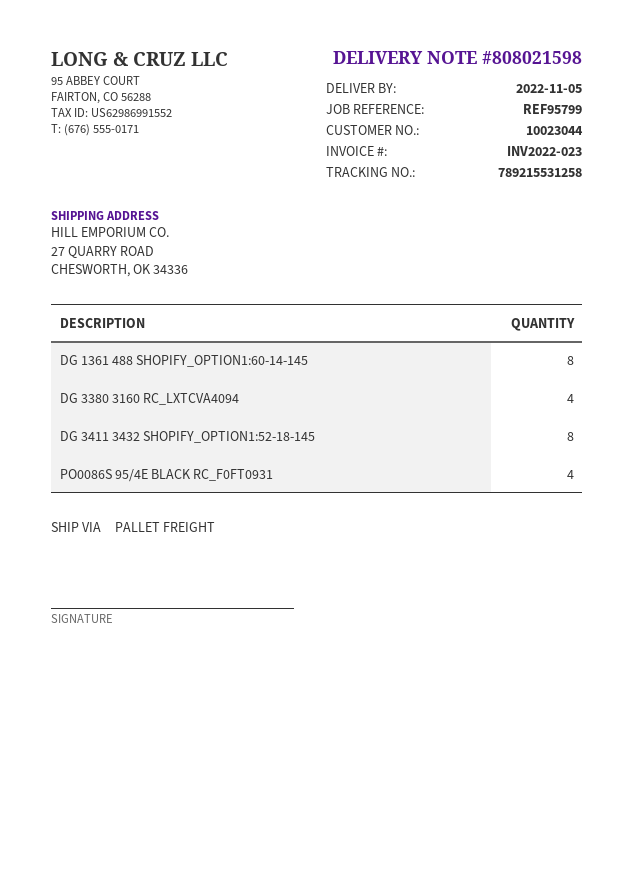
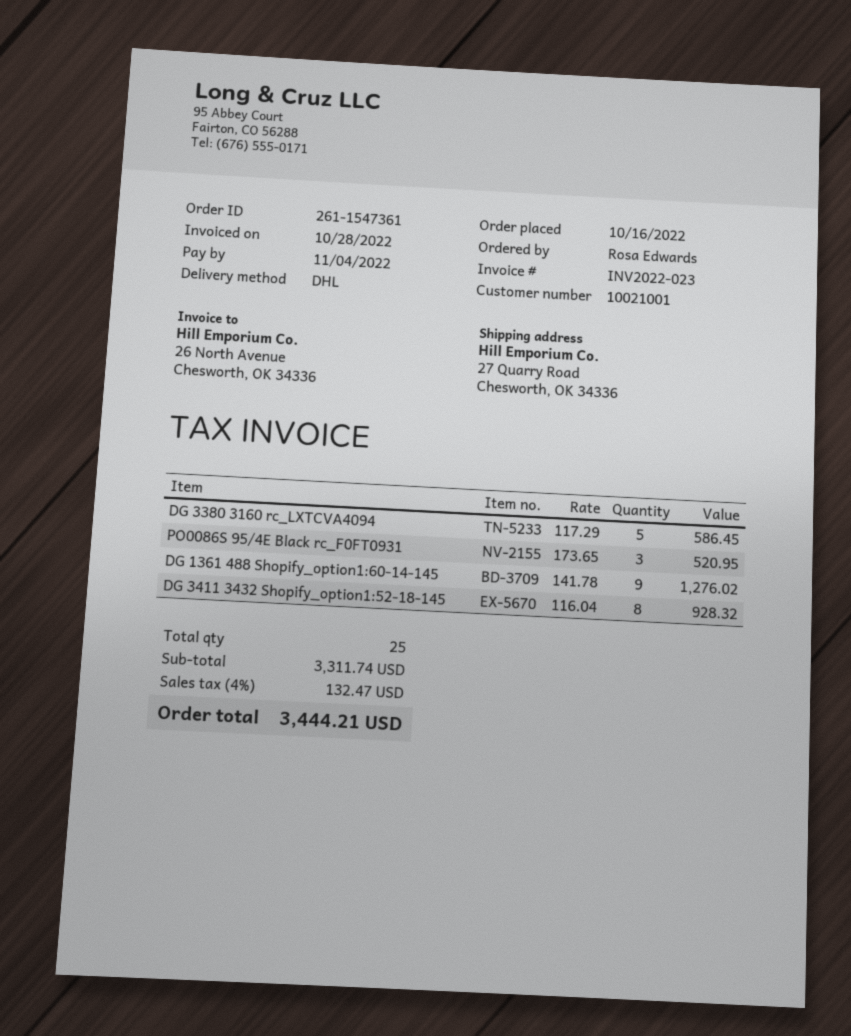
customer number: 10023044 -> 10021001
shipping method: pallet freight -> DHL
DG 1361 488 SHOPIFY_OPTION1:60-14-145: 8 -> 9
DG 3380 3160 RC_LXTCVA4094: 4 -> 5
PO0086S 95/4E BLACK RC_F0FT0931: 4 -> 3

